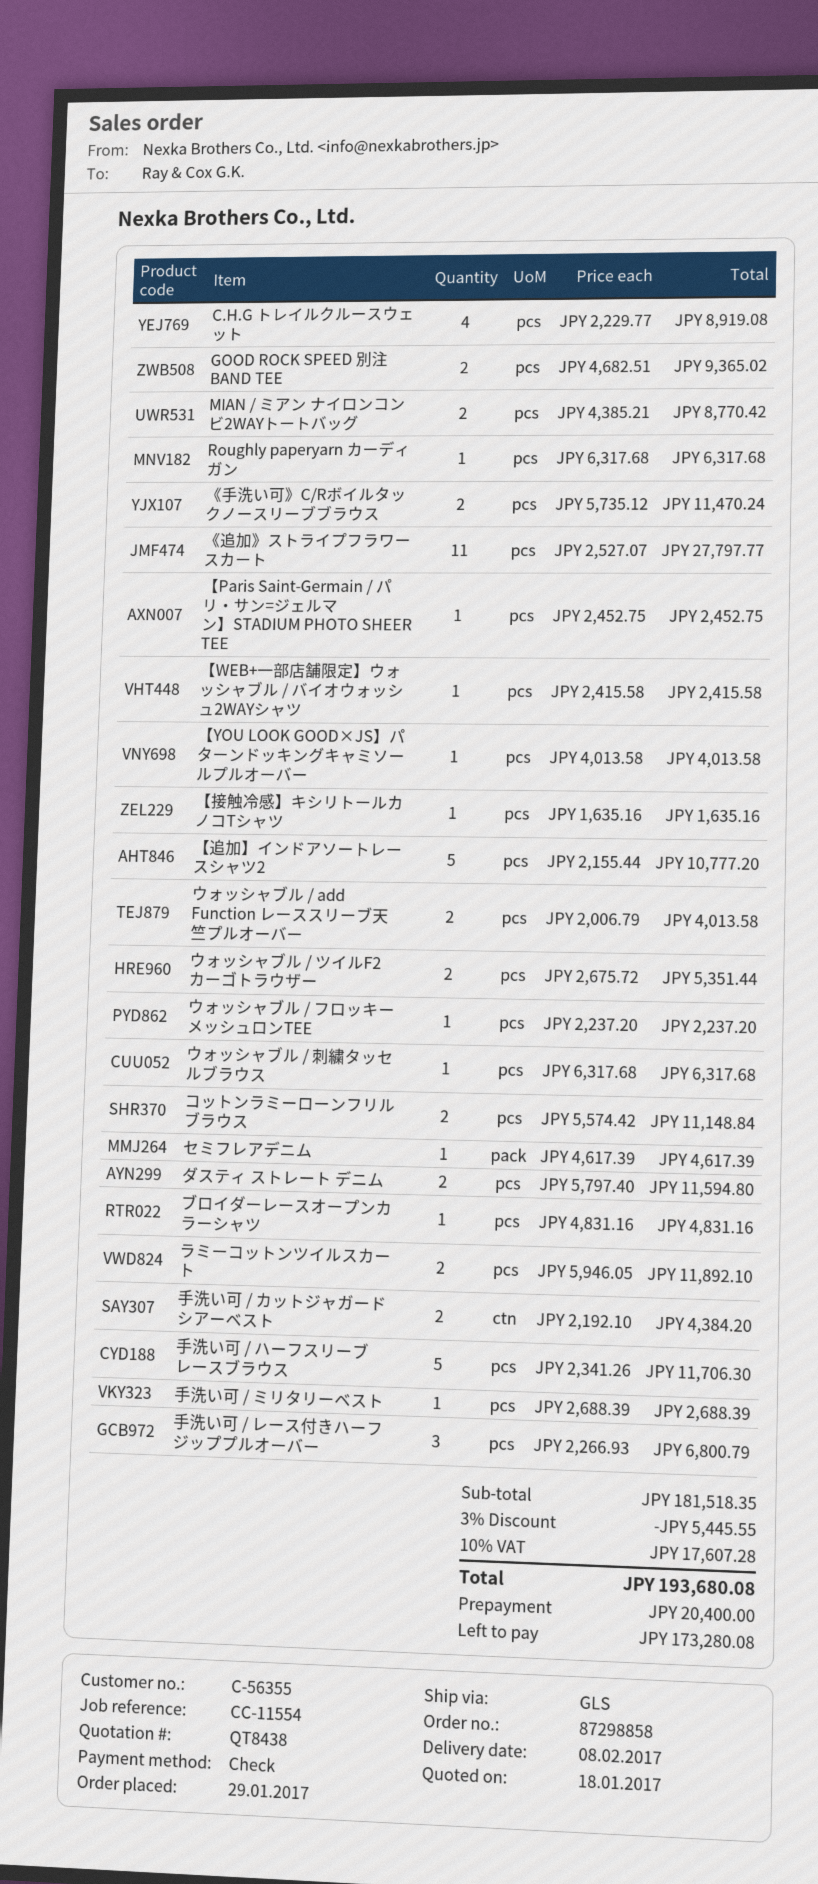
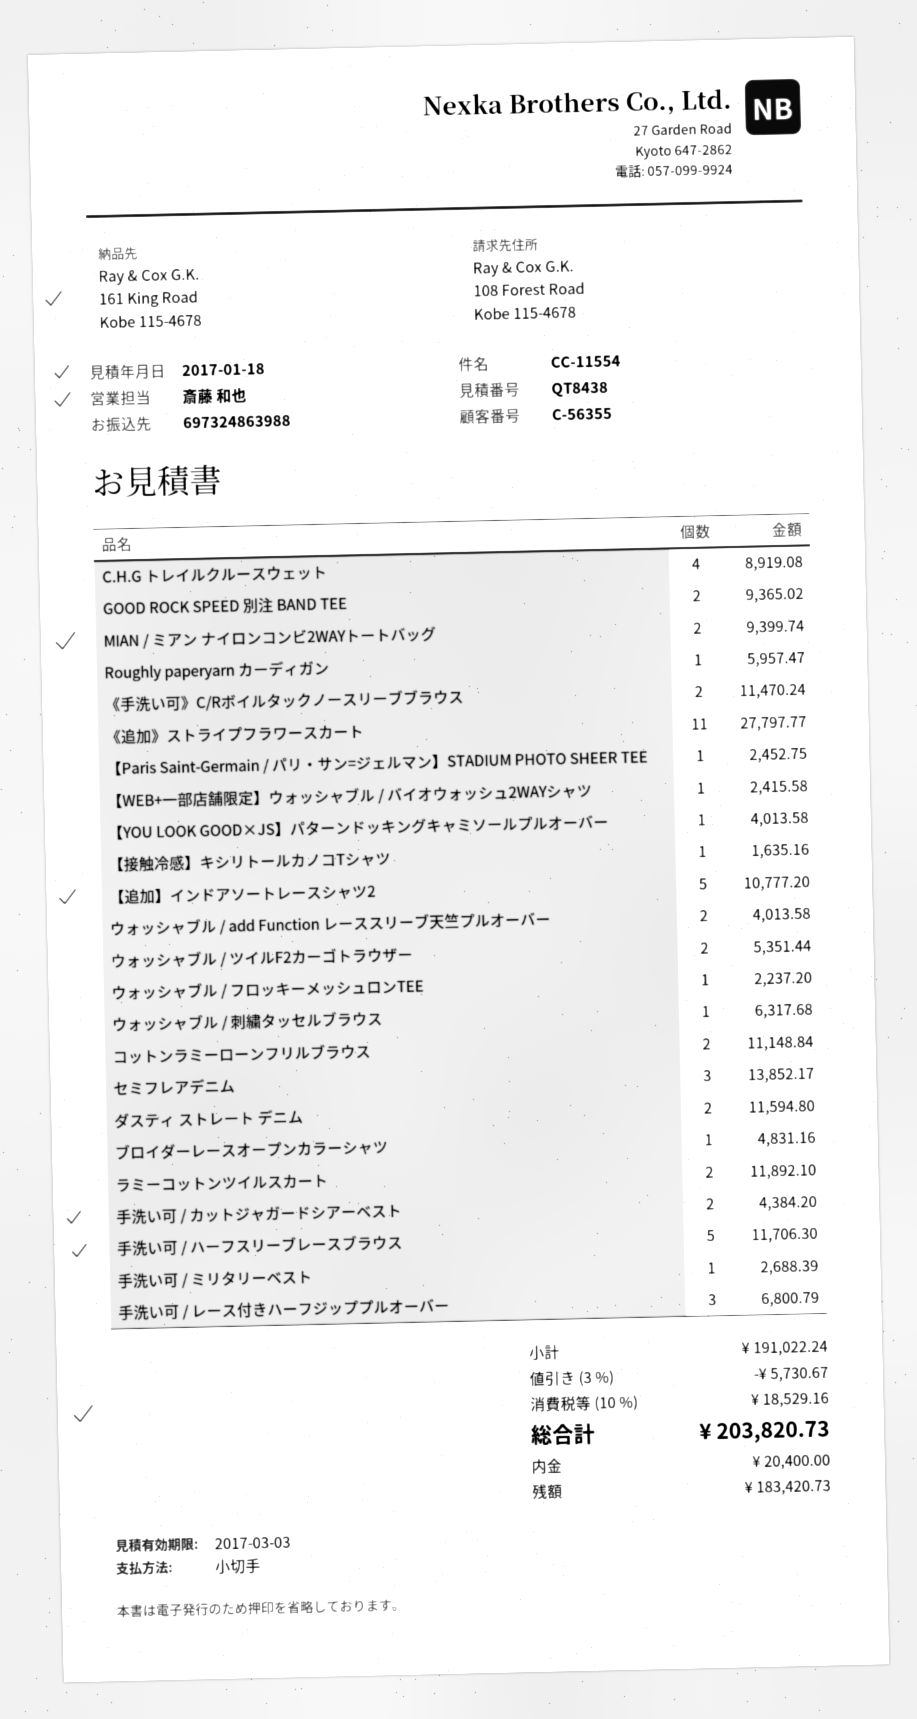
MIAN / ミアン ナイロンコンビ2WAYトートバッグ: 2 for 8770.42 -> 2 for 9399.74
Roughly paperyarn カーディガン: 1 for 6317.68 -> 1 for 5957.47
セミフレアデニム: 1 for 4617.39 -> 3 for 13852.17
subtotal: 181518.35 -> 191022.24
discount: 3% = 5445.55 -> 3% = 5730.67
tax: 10% = 17607.28 -> 10% = 18529.16
total: 193680.08 -> 203820.73
balance: 173280.08 -> 183420.73

